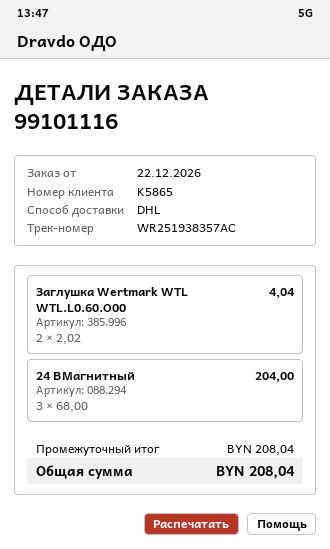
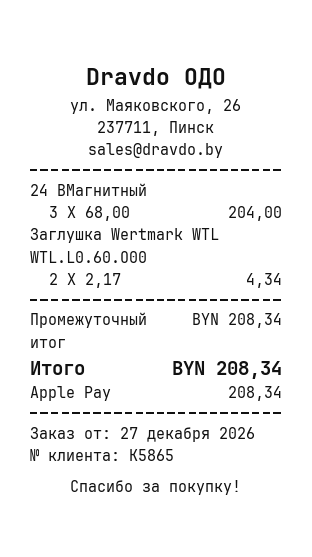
order date: 2026-12-22 -> 2026-12-27
Заглушка Wertmark WTL WTL.L0.60.O00: 2 x 2.02 = 4.04 -> 2 x 2.17 = 4.34
subtotal: 208.04 -> 208.34
total: 208.04 -> 208.34

